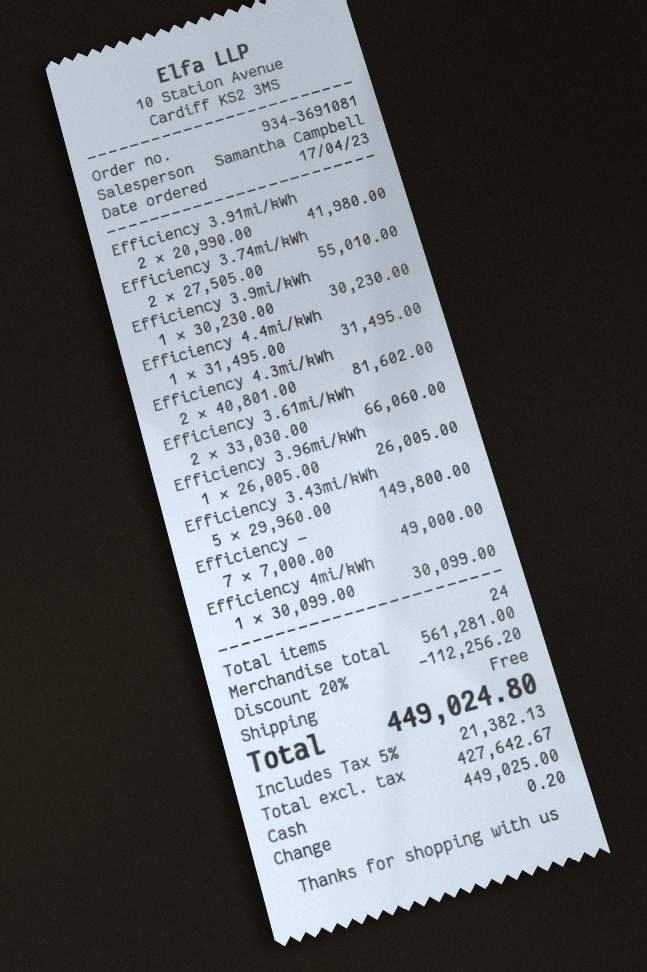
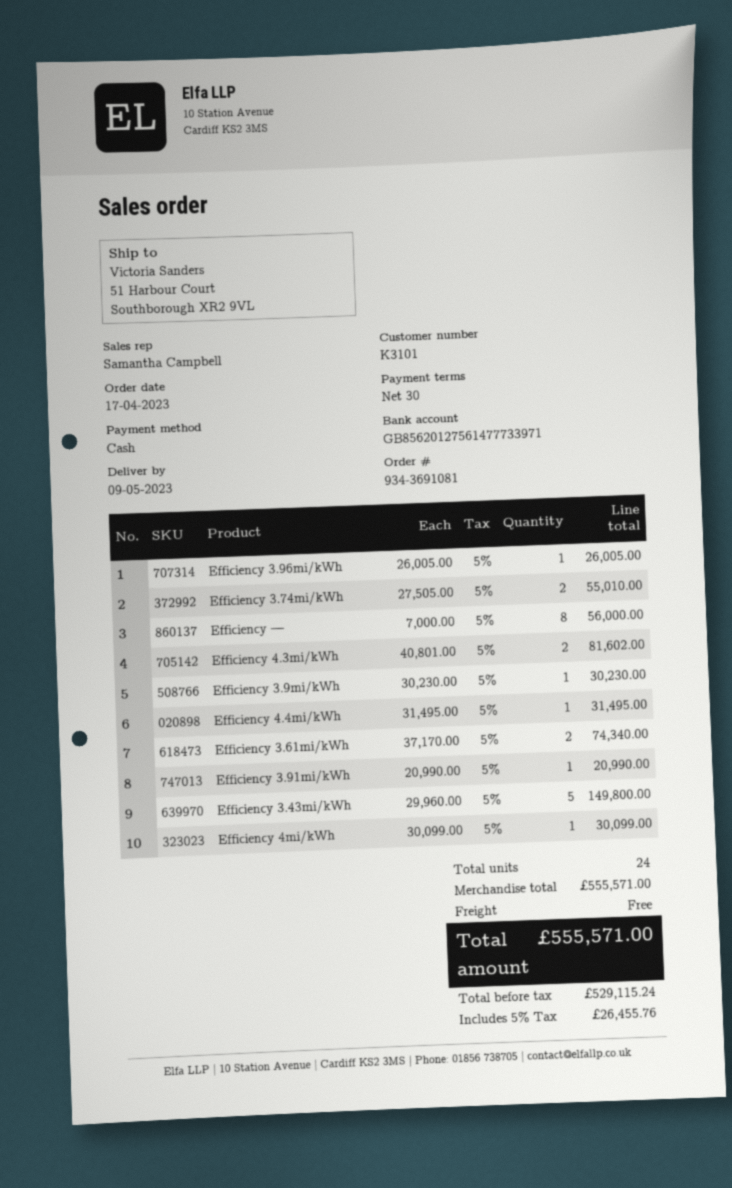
Efficiency 3.91mi/kWh: 2 x 20990.00 = 41980.00 -> 1 x 20990.00 = 20990.00
Efficiency 3.61mi/kWh: 2 x 33030.00 = 66060.00 -> 2 x 37170.00 = 74340.00
Efficiency —: 7 x 7000.00 = 49000.00 -> 8 x 7000.00 = 56000.00
subtotal: 561281.00 -> 555571.00
discount: 20% = 112256.20 -> none
net: 427642.67 -> 529115.24
tax: 5% = 21382.13 -> 5% = 26455.76
total: 449024.80 -> 555571.00

